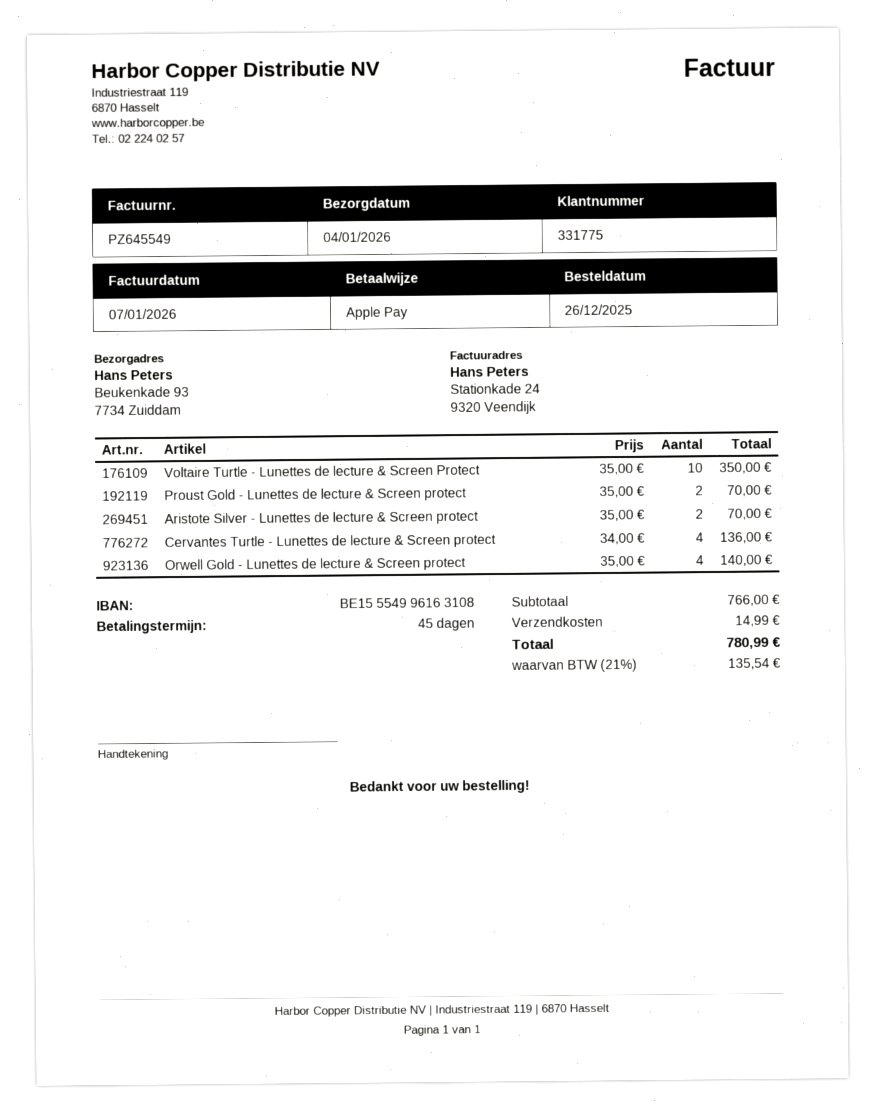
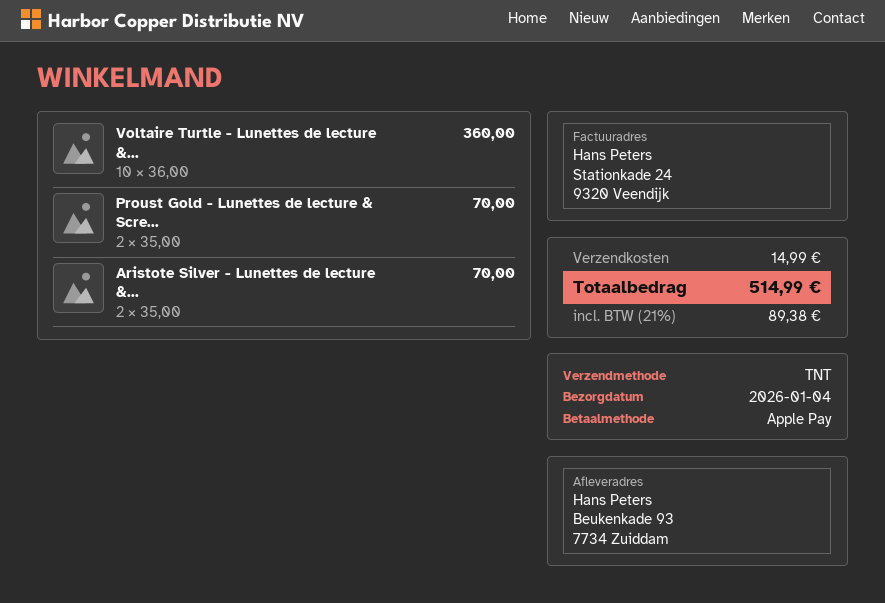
Voltaire Turtle - Lunettes de lecture & Screen Protect: 10 x 35.00 = 350.00 -> 10 x 36.00 = 360.00
Cervantes Turtle - Lunettes de lecture & Screen protect: 4 x 34.00 = 136.00 -> none
Orwell Gold - Lunettes de lecture & Screen protect: 4 x 35.00 = 140.00 -> none
tax: 21% = 135.54 -> 21% = 89.38
total: 780.99 -> 514.99

